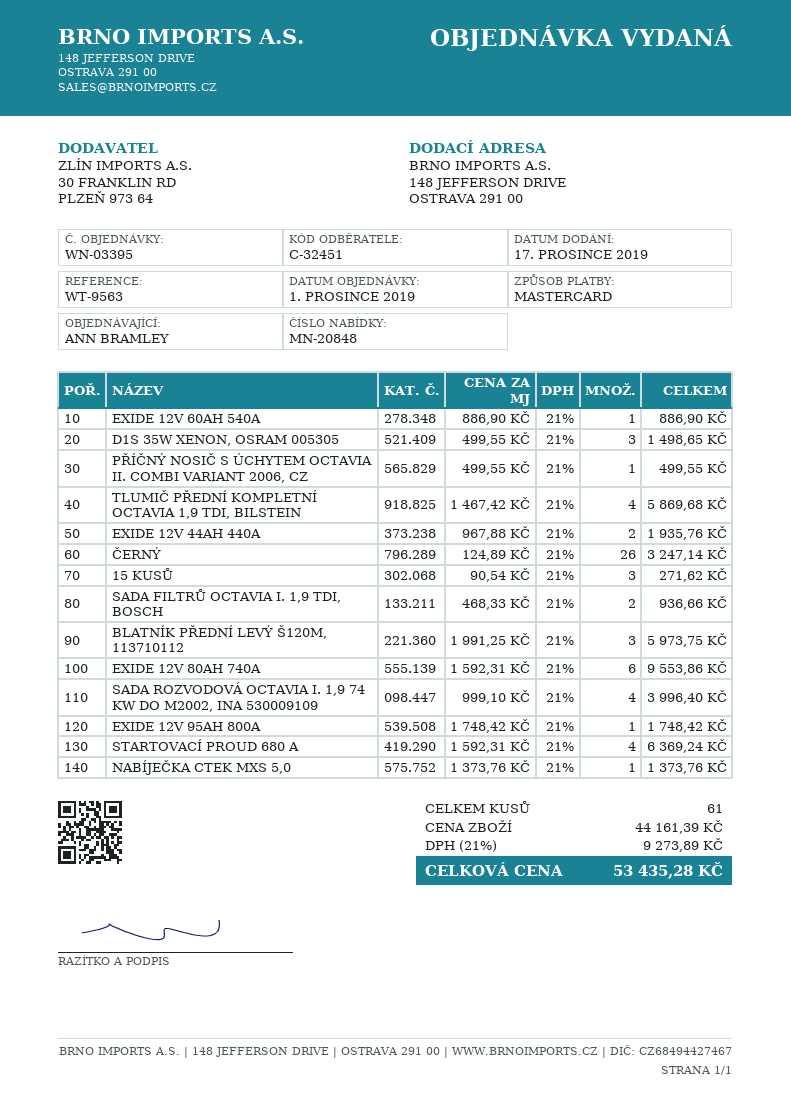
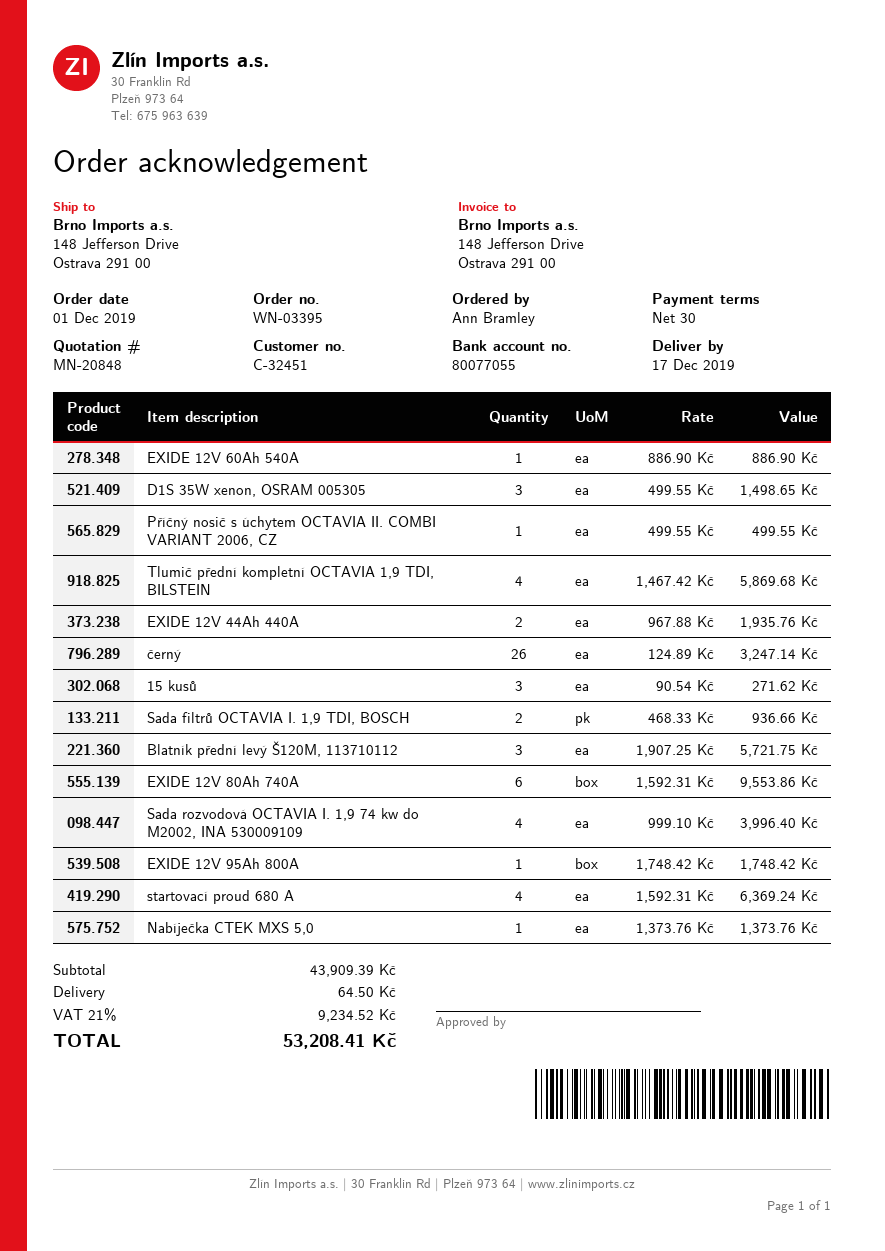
BLATNÍK PŘEDNÍ LEVÝ Š120M, 113710112: 3 x 1991.25 = 5973.75 -> 3 x 1907.25 = 5721.75
subtotal: 44161.39 -> 43909.39
shipping: none -> 64.50
tax: 21% = 9273.89 -> 21% = 9234.52
total: 53435.28 -> 53208.41

